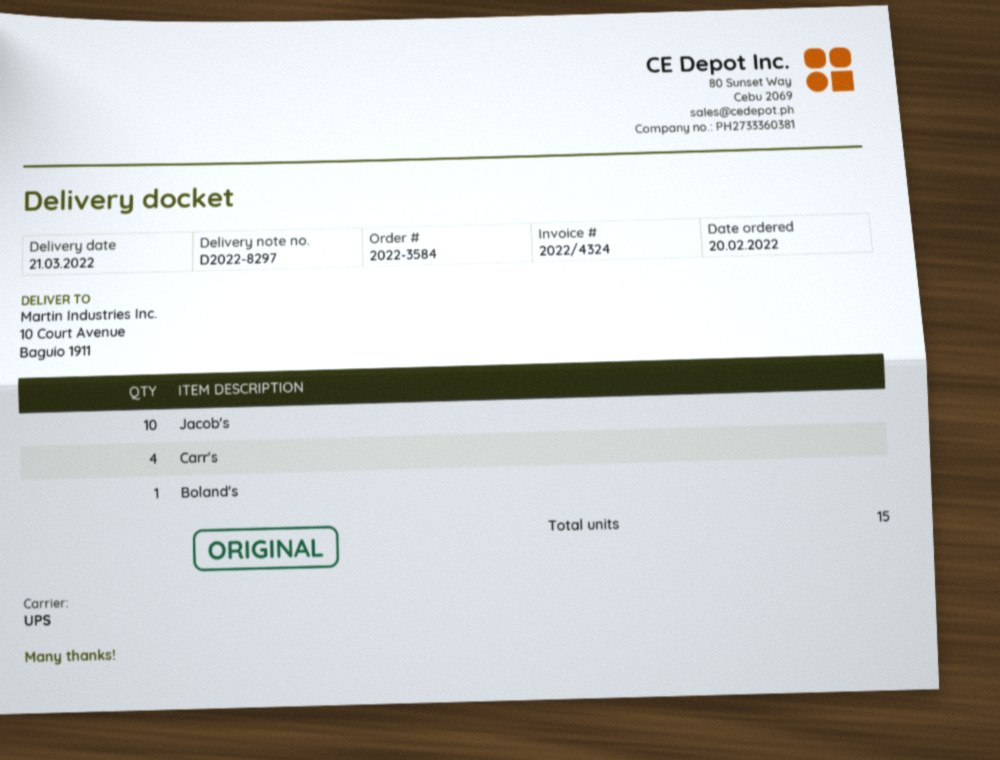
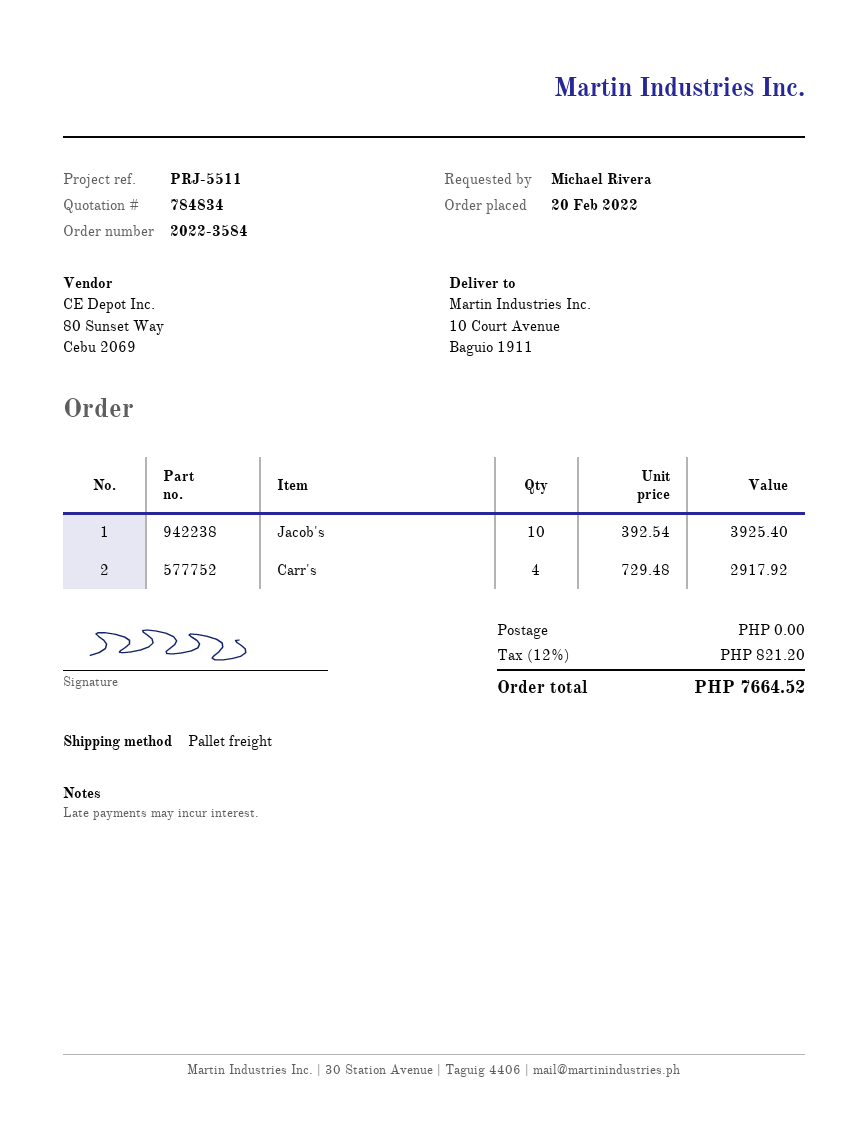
shipping method: UPS -> pallet freight
Boland's: 1 -> none

